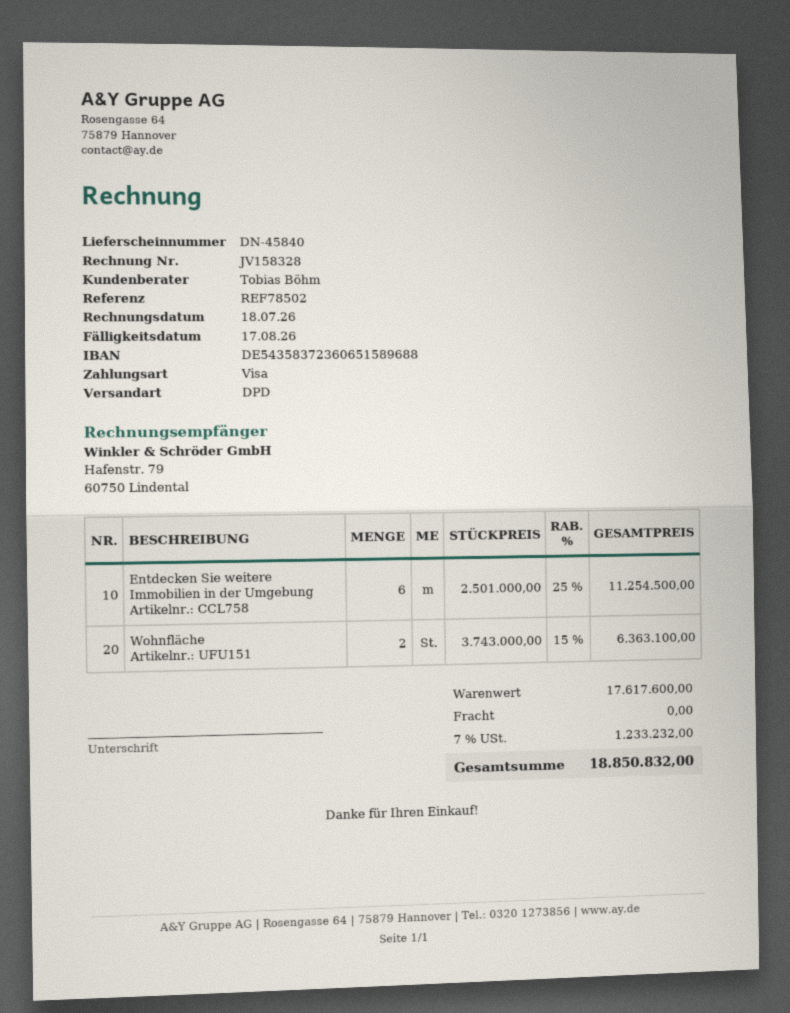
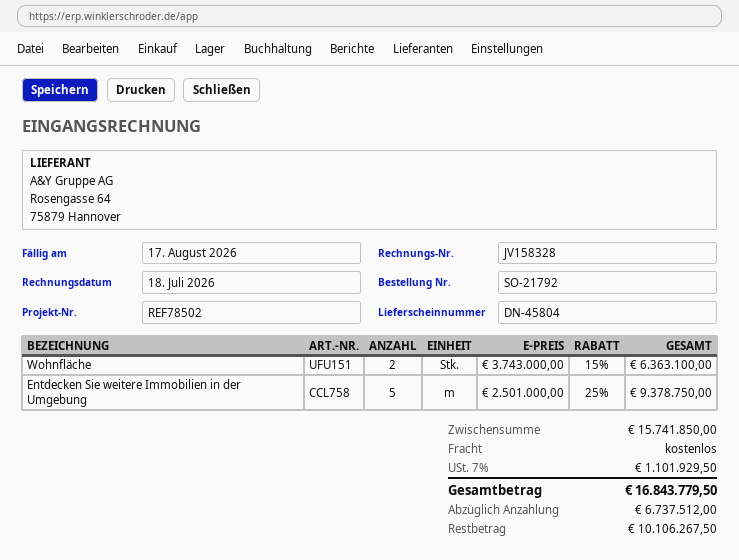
delivery note number: DN-45840 -> DN-45804
Entdecken Sie weitere Immobilien in der Umgebung: 6 x 2501000.00 - 25% = 11254500.00 -> 5 x 2501000.00 - 25% = 9378750.00
subtotal: 17617600.00 -> 15741850.00
tax: 7% = 1233232.00 -> 7% = 1101929.50
total: 18850832.00 -> 16843779.50

